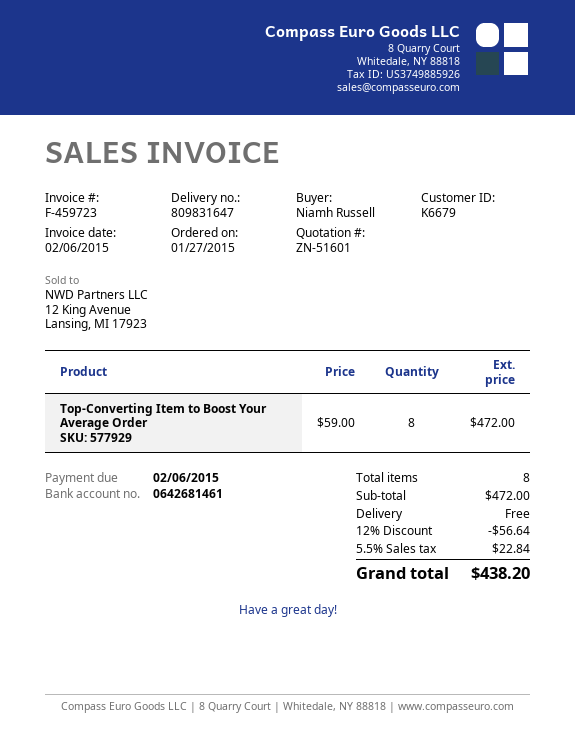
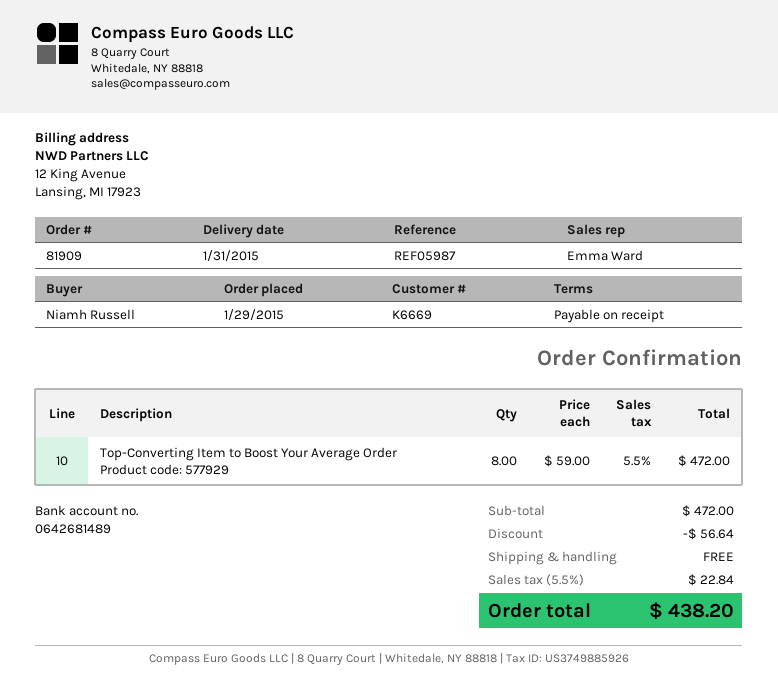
order date: 2015-01-27 -> 2015-01-29
customer number: K6679 -> K6669
bank account: 0642681461 -> 0642681489

